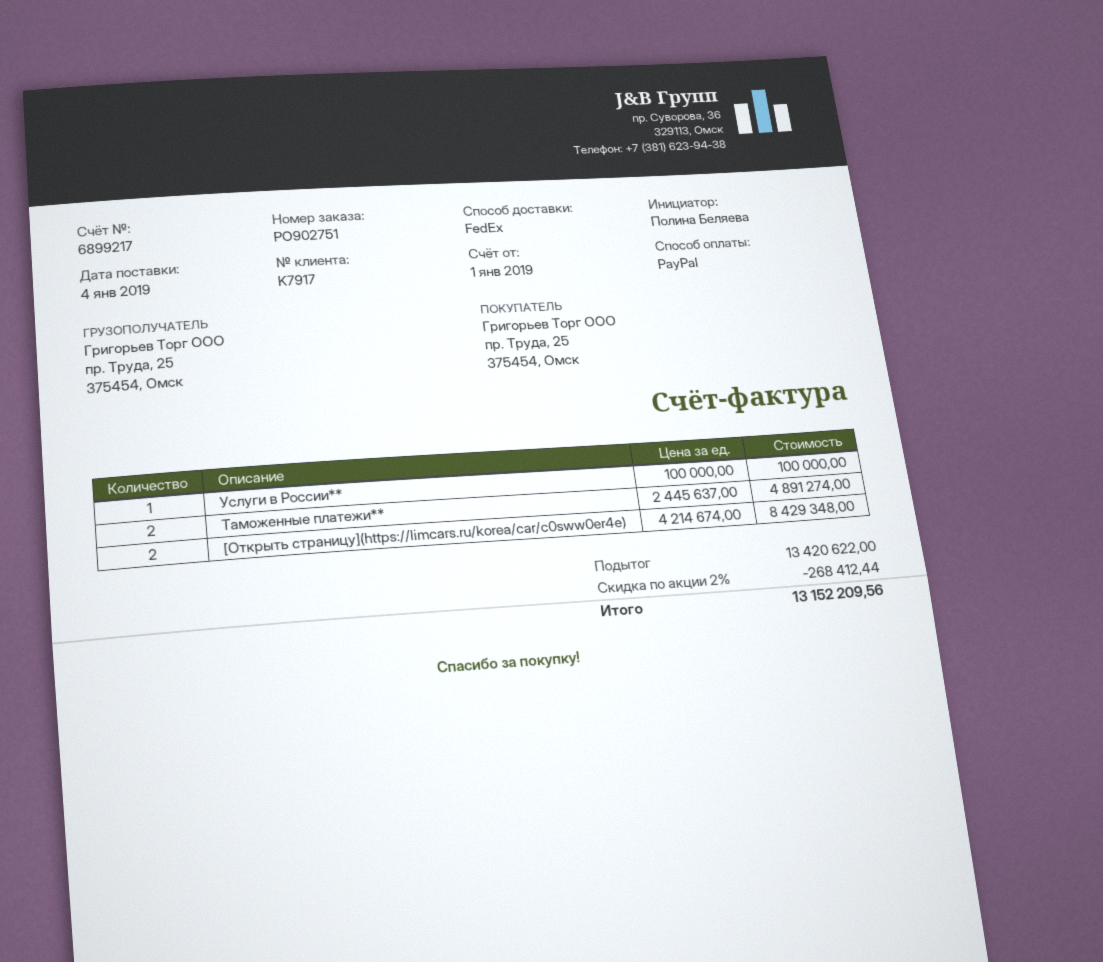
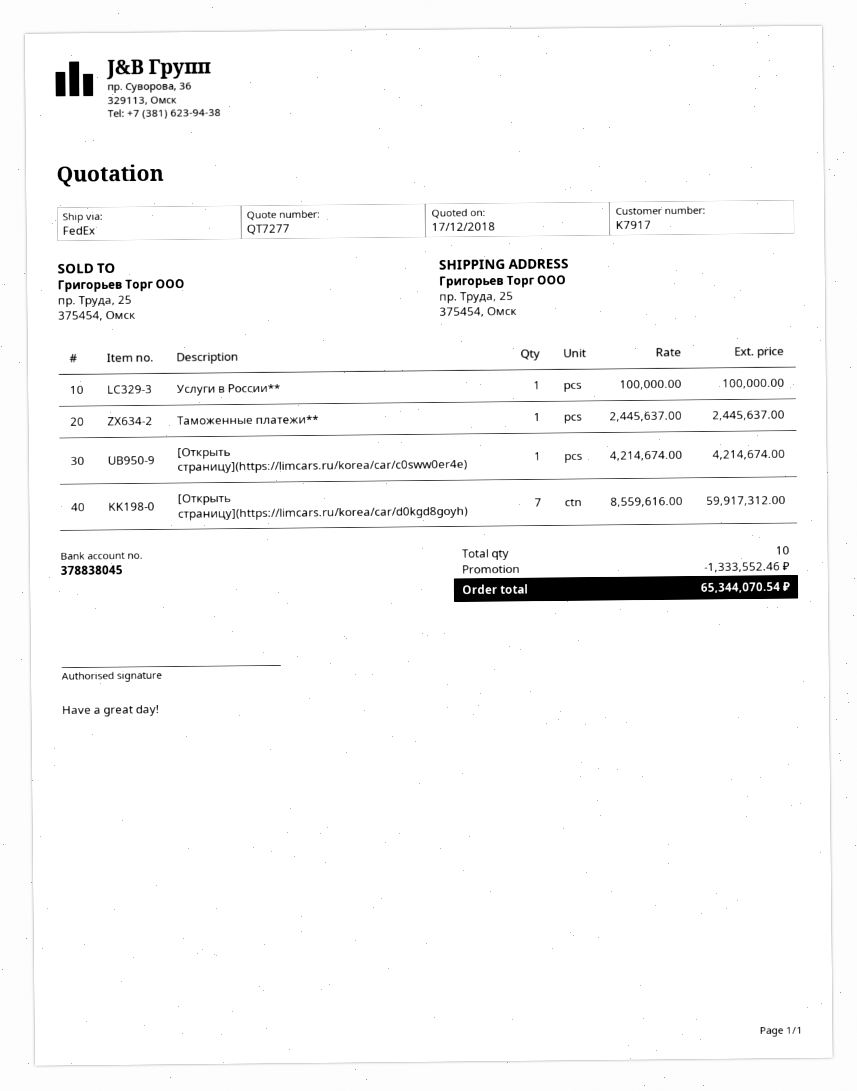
Таможенные платежи**: 2 x 2445637.00 = 4891274.00 -> 1 x 2445637.00 = 2445637.00
[Открыть страницу](https://limcars.ru/korea/car/c0sww0er4e): 2 x 4214674.00 = 8429348.00 -> 1 x 4214674.00 = 4214674.00
[Открыть страницу](https://limcars.ru/korea/car/d0kgd8goyh): none -> 7 x 8559616.00 = 59917312.00
discount: 268412.44 -> 1333552.46
total: 13152209.56 -> 65344070.54

